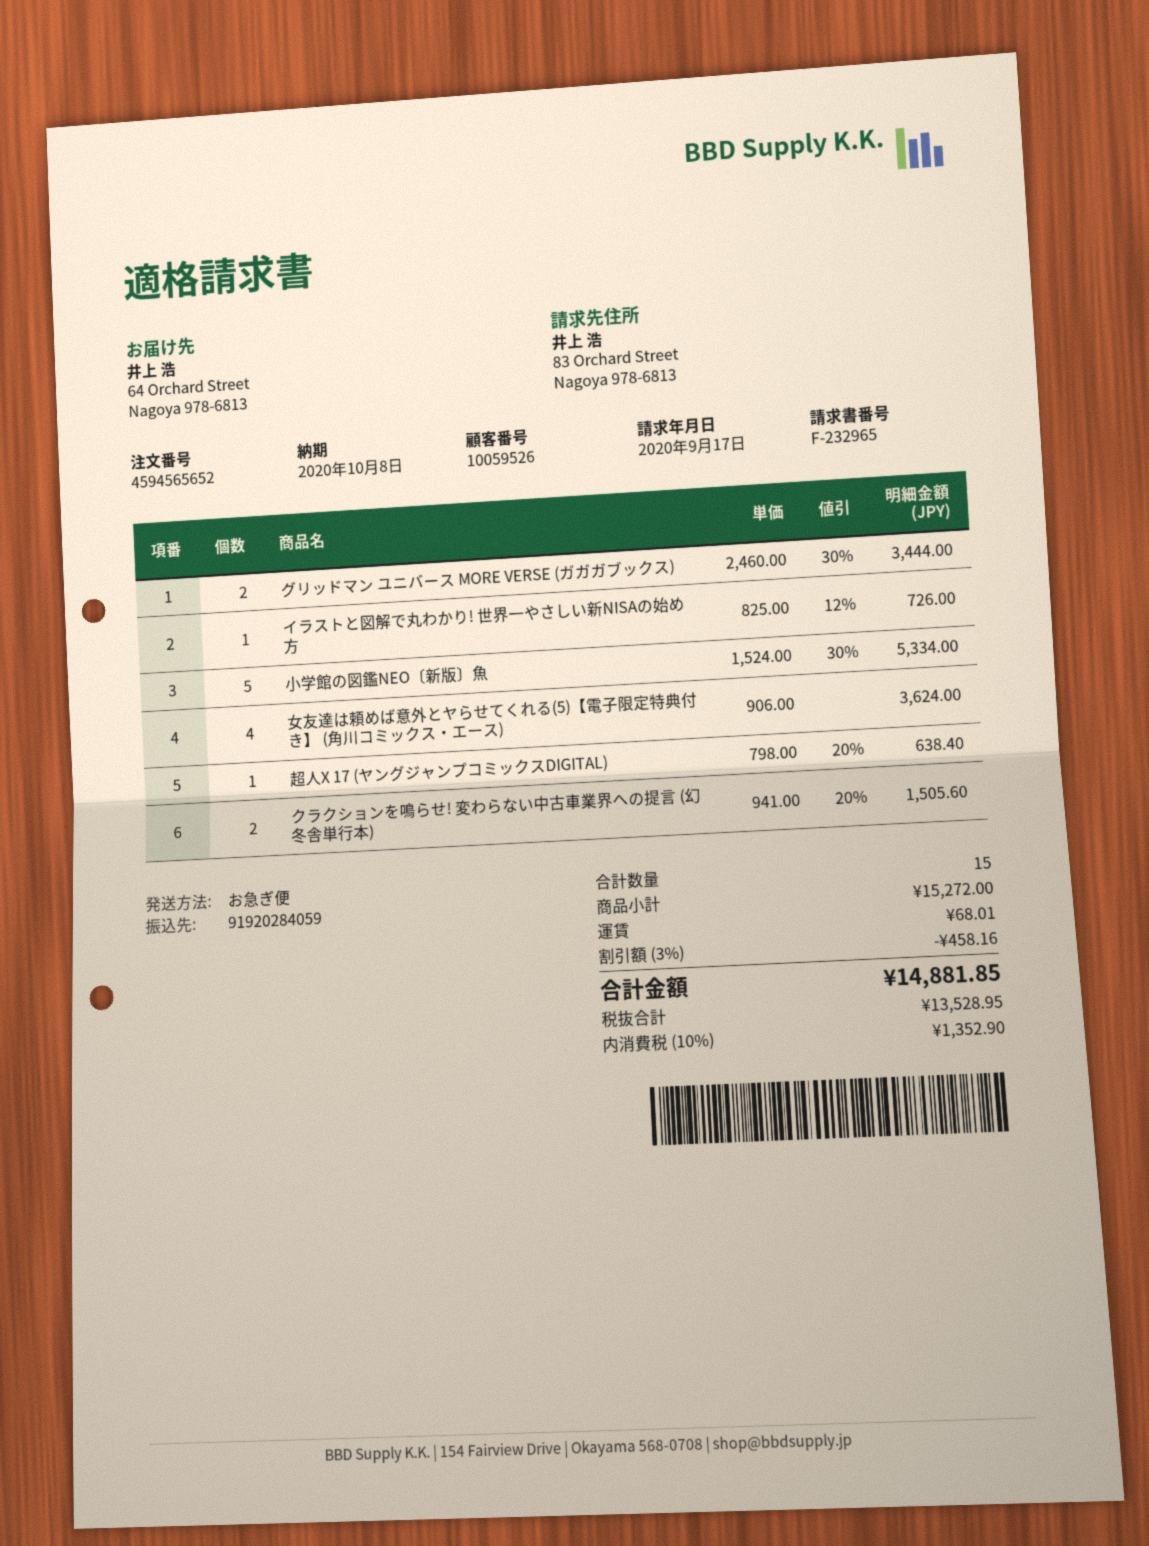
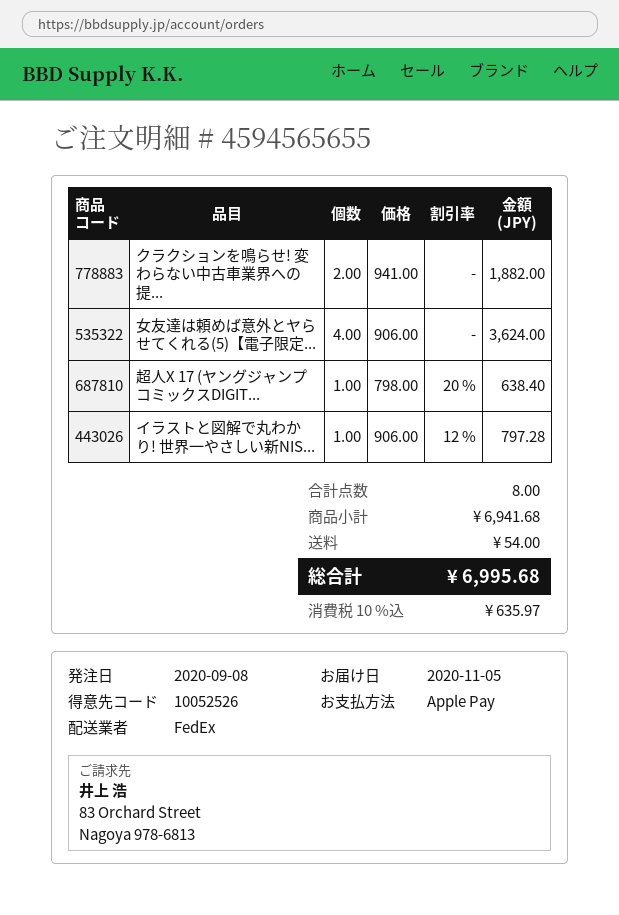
order number: 4594565652 -> 4594565655
delivery date: 2020-10-08 -> 2020-11-05
customer number: 10059526 -> 10052526
shipping method: express -> FedEx
グリッドマン ユニバース MORE VERSE (ガガガブックス): 2 x 2460.00 - 30% = 3444.00 -> none
イラストと図解で丸わかり! 世界一やさしい新NISAの始め方: 1 x 825.00 - 12% = 726.00 -> 1 x 906.00 - 12% = 797.28
小学館の図鑑NEO〔新版〕魚: 5 x 1524.00 - 30% = 5334.00 -> none
クラクションを鳴らせ! 変わらない中古車業界への提言 (幻冬舎単行本): 2 x 941.00 - 20% = 1505.60 -> 2 x 941.00 = 1882.00
total quantity: 15 -> 8
subtotal: 15272.00 -> 6941.68
discount: 3% = 458.16 -> none
shipping: 68.01 -> 54.00
tax: 10% = 1352.90 -> 10% = 635.97
total: 14881.85 -> 6995.68

